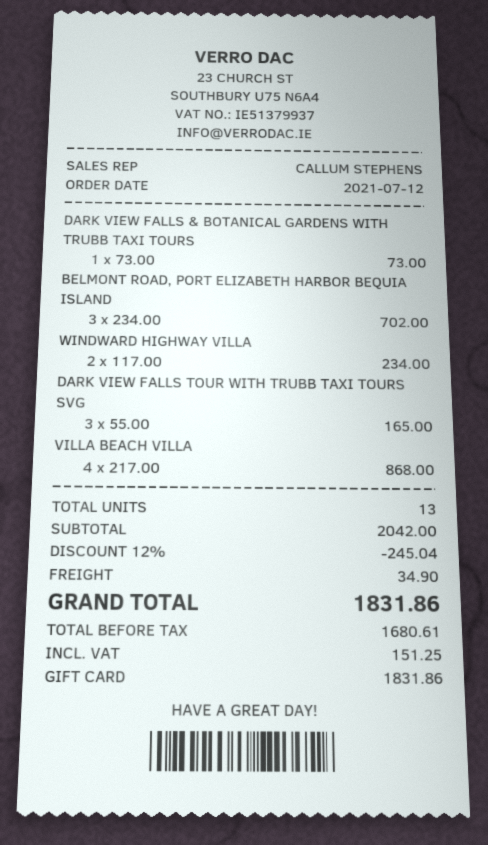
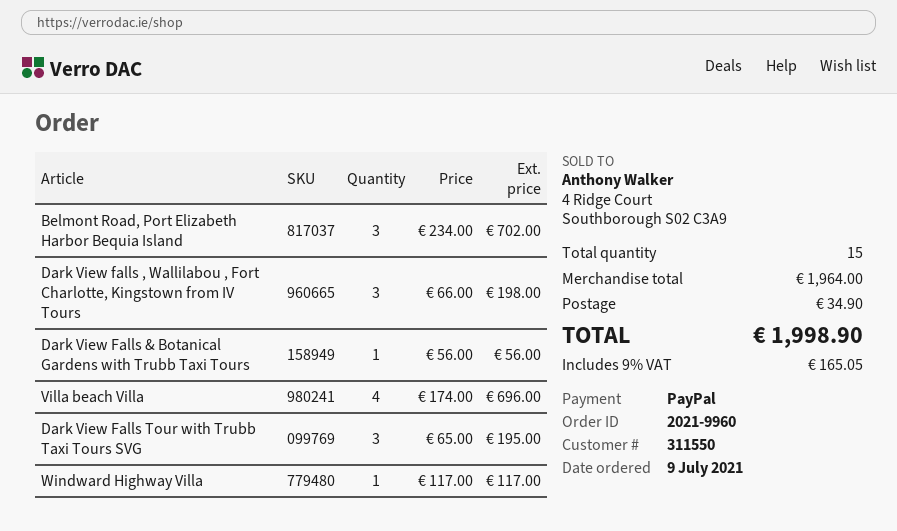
order date: 2021-07-12 -> 2021-07-09
payment method: gift card -> PayPal
DARK VIEW FALLS & BOTANICAL GARDENS WITH TRUBB TAXI TOURS: 1 x 73.00 = 73.00 -> 1 x 56.00 = 56.00
WINDWARD HIGHWAY VILLA: 2 x 117.00 = 234.00 -> 1 x 117.00 = 117.00
DARK VIEW FALLS TOUR WITH TRUBB TAXI TOURS SVG: 3 x 55.00 = 165.00 -> 3 x 65.00 = 195.00
VILLA BEACH VILLA: 4 x 217.00 = 868.00 -> 4 x 174.00 = 696.00
Dark View falls , Wallilabou , Fort Charlotte, Kingstown from IV Tours: none -> 3 x 66.00 = 198.00
total quantity: 13 -> 15
subtotal: 2042.00 -> 1964.00
discount: 12% = 245.04 -> none
tax: 151.25 -> 165.05
total: 1831.86 -> 1998.90

